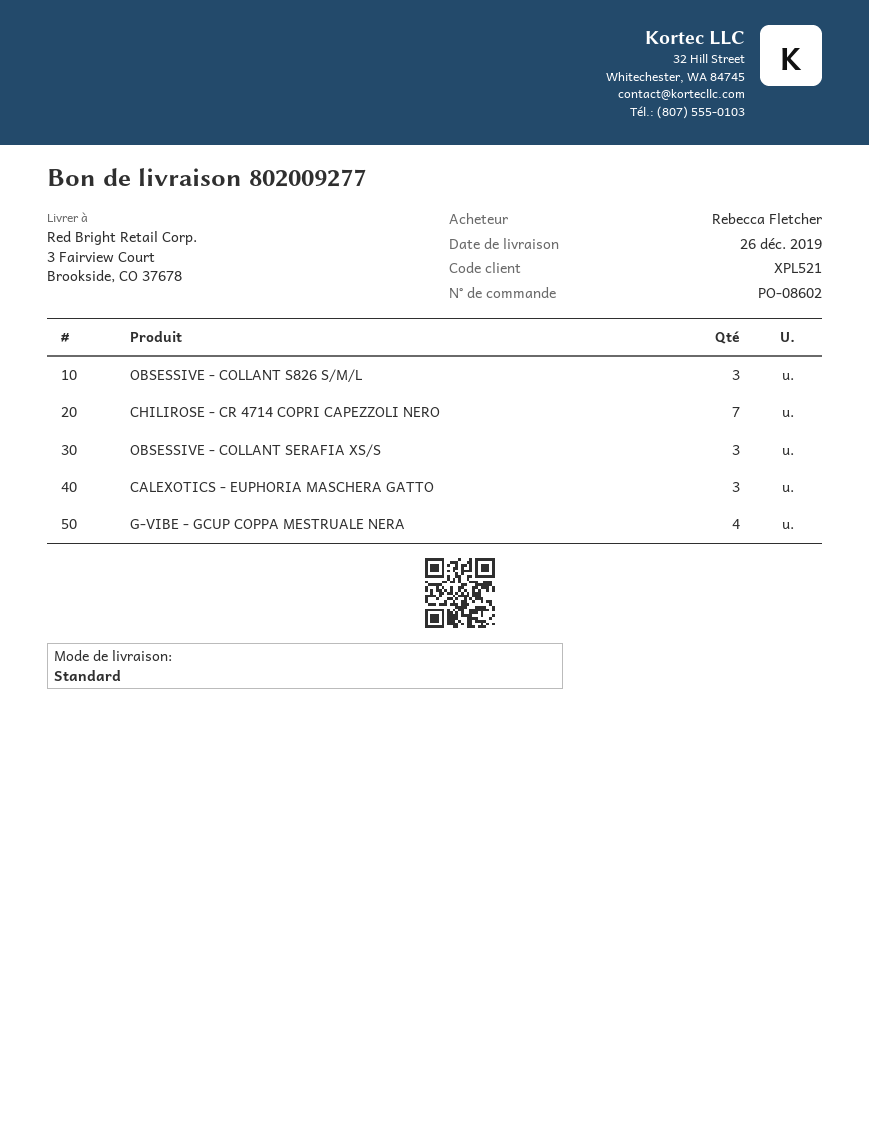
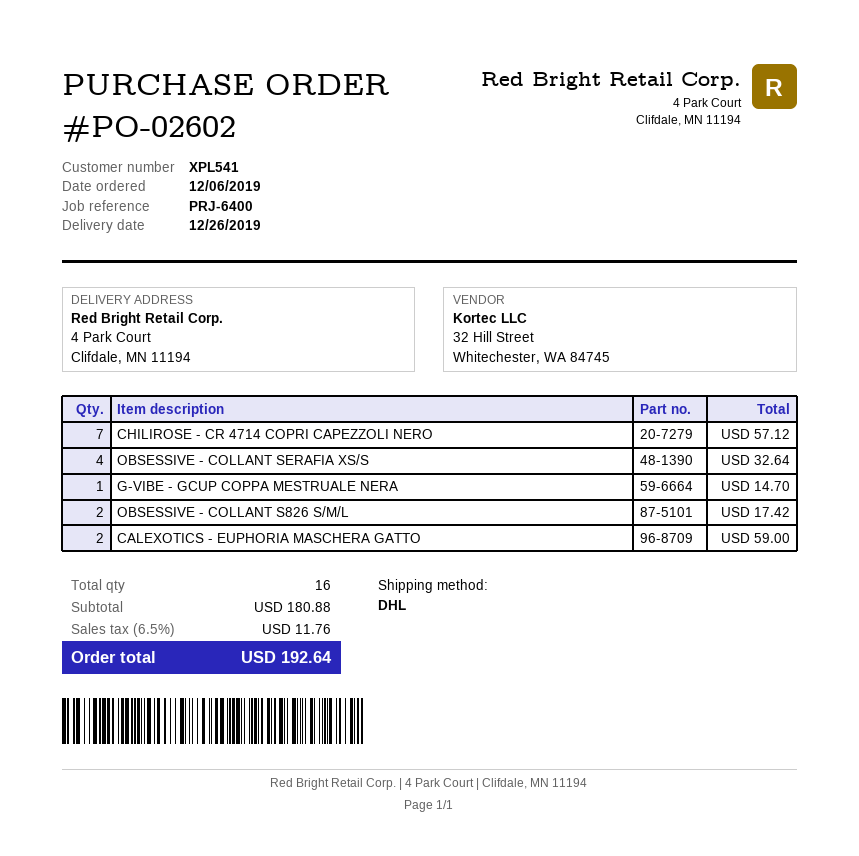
order number: PO-08602 -> PO-02602
customer number: XPL521 -> XPL541
shipping method: standard -> DHL
ship to: 3 Fairview Court, Brookside, CO 37678 -> 4 Park Court, Clifdale, MN 11194
OBSESSIVE - COLLANT S826 S/M/L: 3 -> 2
OBSESSIVE - COLLANT SERAFIA XS/S: 3 -> 4
CALEXOTICS - EUPHORIA MASCHERA GATTO: 3 -> 2
G-VIBE - GCUP COPPA MESTRUALE NERA: 4 -> 1

